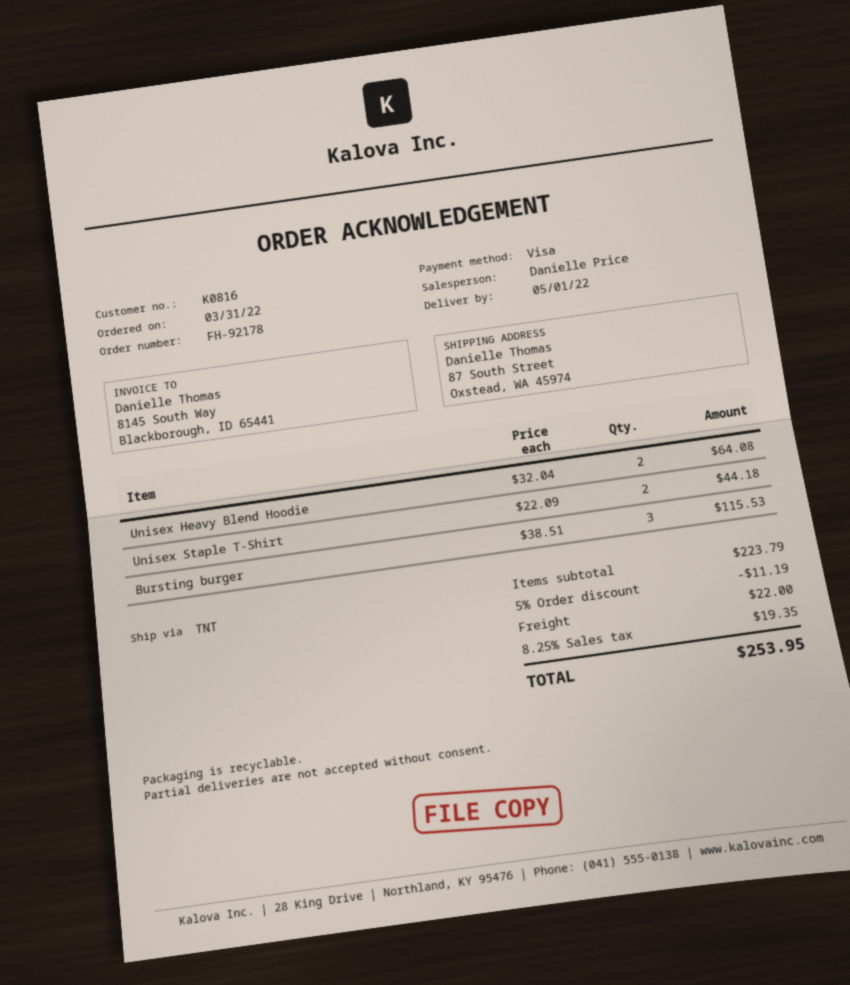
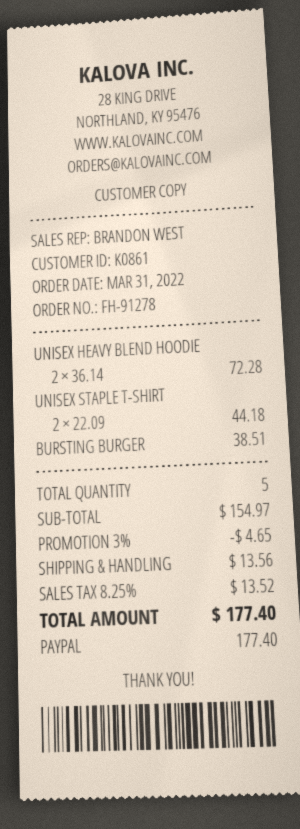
order number: FH-92178 -> FH-91278
customer number: K0816 -> K0861
sales rep: Danielle Price -> BRANDON WEST
payment method: Visa -> PayPal
Unisex Heavy Blend Hoodie: 2 x 32.04 = 64.08 -> 2 x 36.14 = 72.28
Bursting burger: 3 x 38.51 = 115.53 -> 1 x 38.51 = 38.51
subtotal: 223.79 -> 154.97
discount: 5% = 11.19 -> 3% = 4.65
shipping: 22.00 -> 13.56
tax: 8.25% = 19.35 -> 8.25% = 13.52
total: 253.95 -> 177.40

